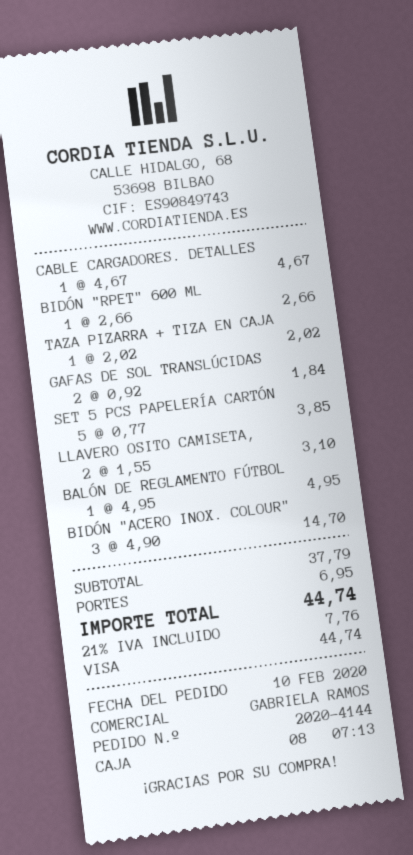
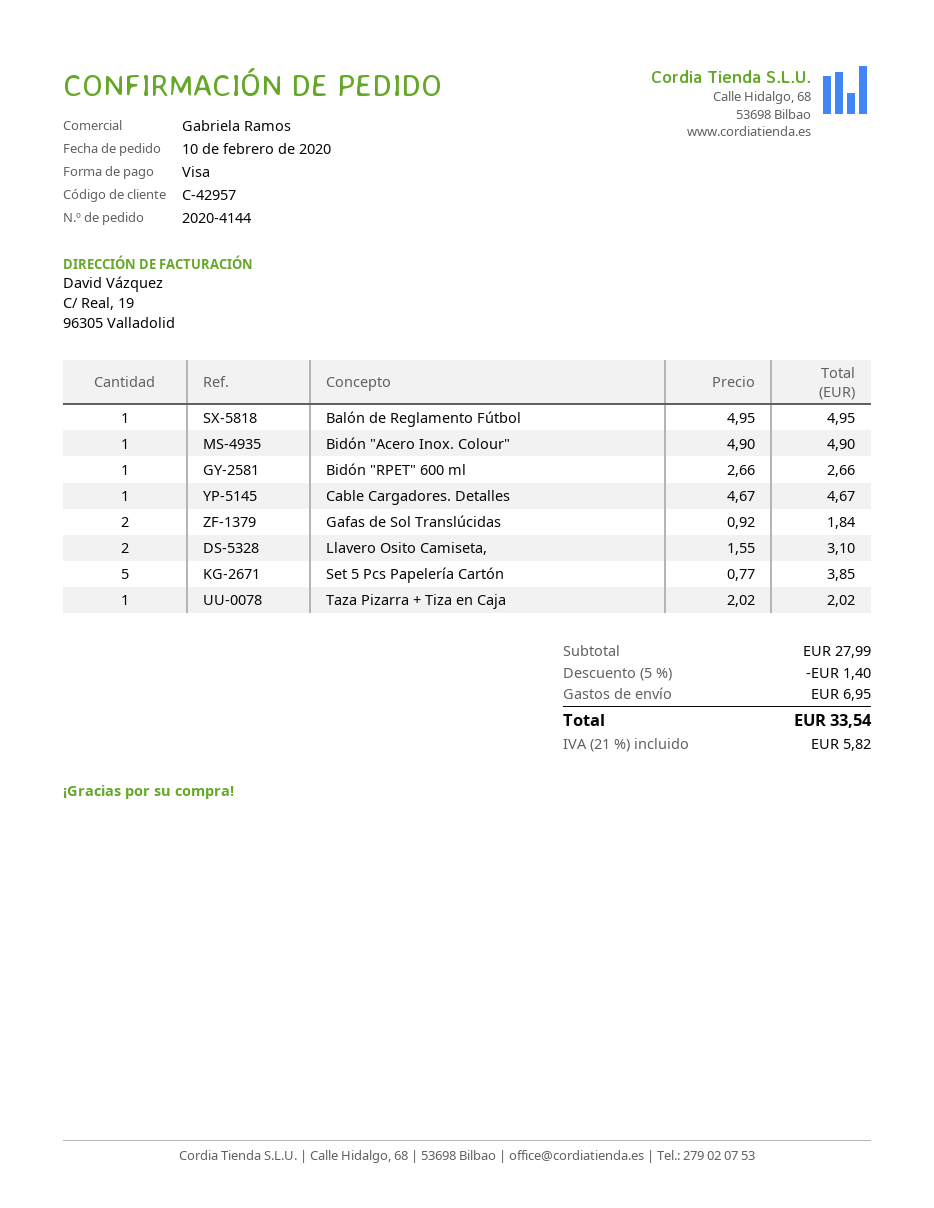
BIDÓN "ACERO INOX. COLOUR": 3 x 4.90 = 14.70 -> 1 x 4.90 = 4.90
subtotal: 37.79 -> 27.99
discount: none -> 5% = 1.40
tax: 21% = 7.76 -> 21% = 5.82
total: 44.74 -> 33.54

